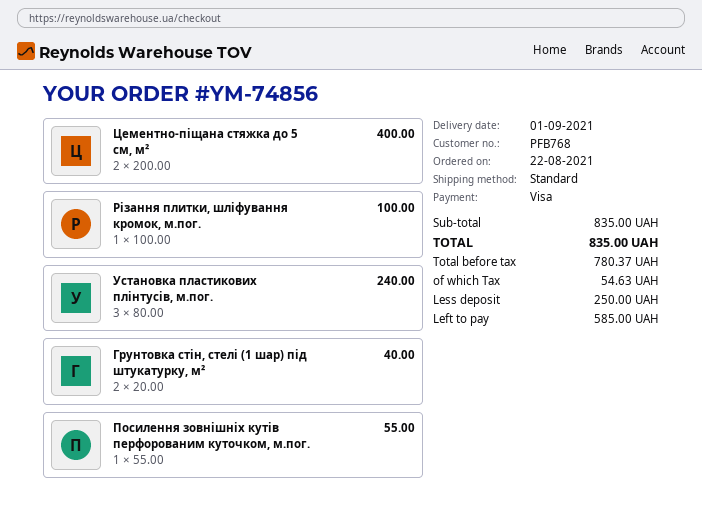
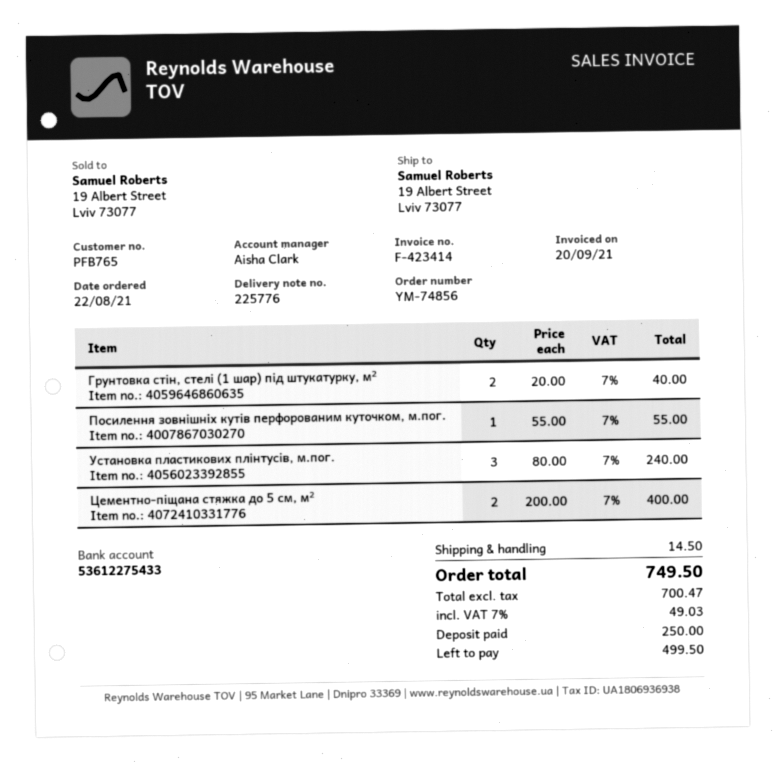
customer number: PFB768 -> PFB765
Різання плитки, шліфування кромок, м.пог.: 1 x 100.00 = 100.00 -> none
shipping: none -> 14.50
net: 780.37 -> 700.47
tax: 54.63 -> 49.03
total: 835.00 -> 749.50
balance: 585.00 -> 499.50

